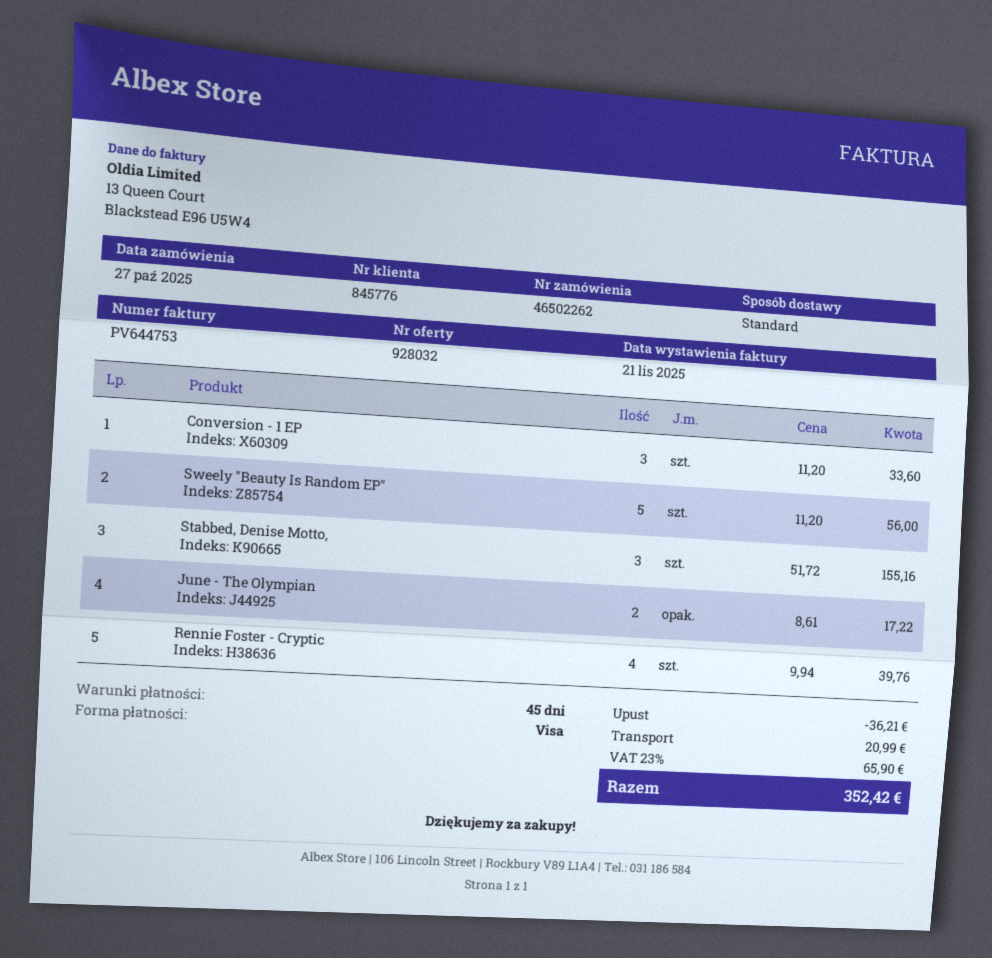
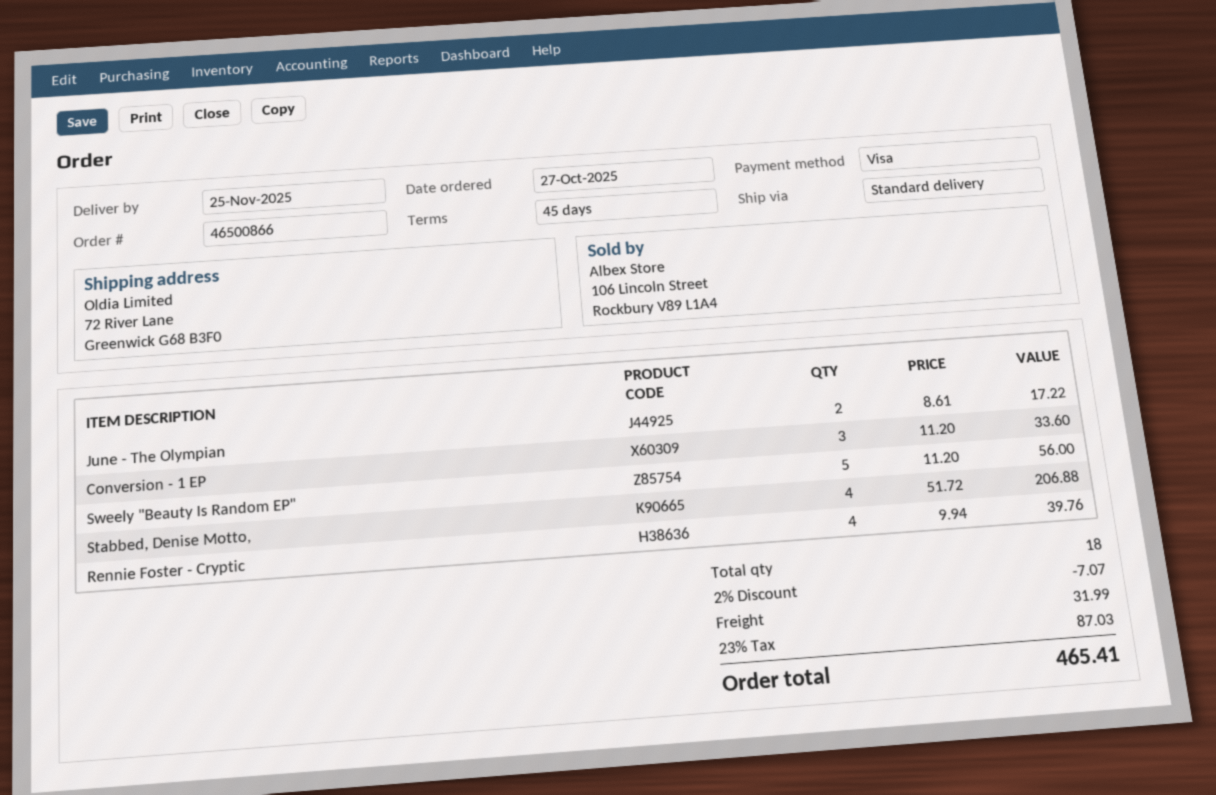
order number: 46502262 -> 46500866
Stabbed, Denise Motto,: 3 x 51.72 = 155.16 -> 4 x 51.72 = 206.88
discount: 36.21 -> 7.07
shipping: 20.99 -> 31.99
tax: 23% = 65.90 -> 23% = 87.03
total: 352.42 -> 465.41

